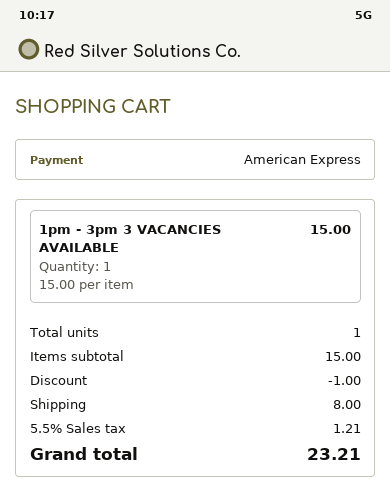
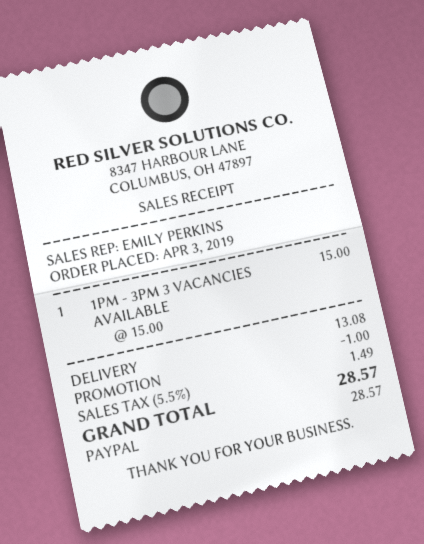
payment method: American Express -> PayPal
shipping: 8.00 -> 13.08
tax: 5.5% = 1.21 -> 5.5% = 1.49
total: 23.21 -> 28.57

